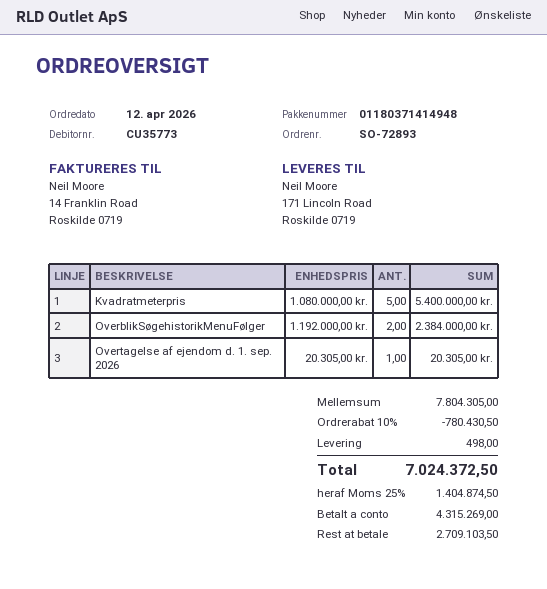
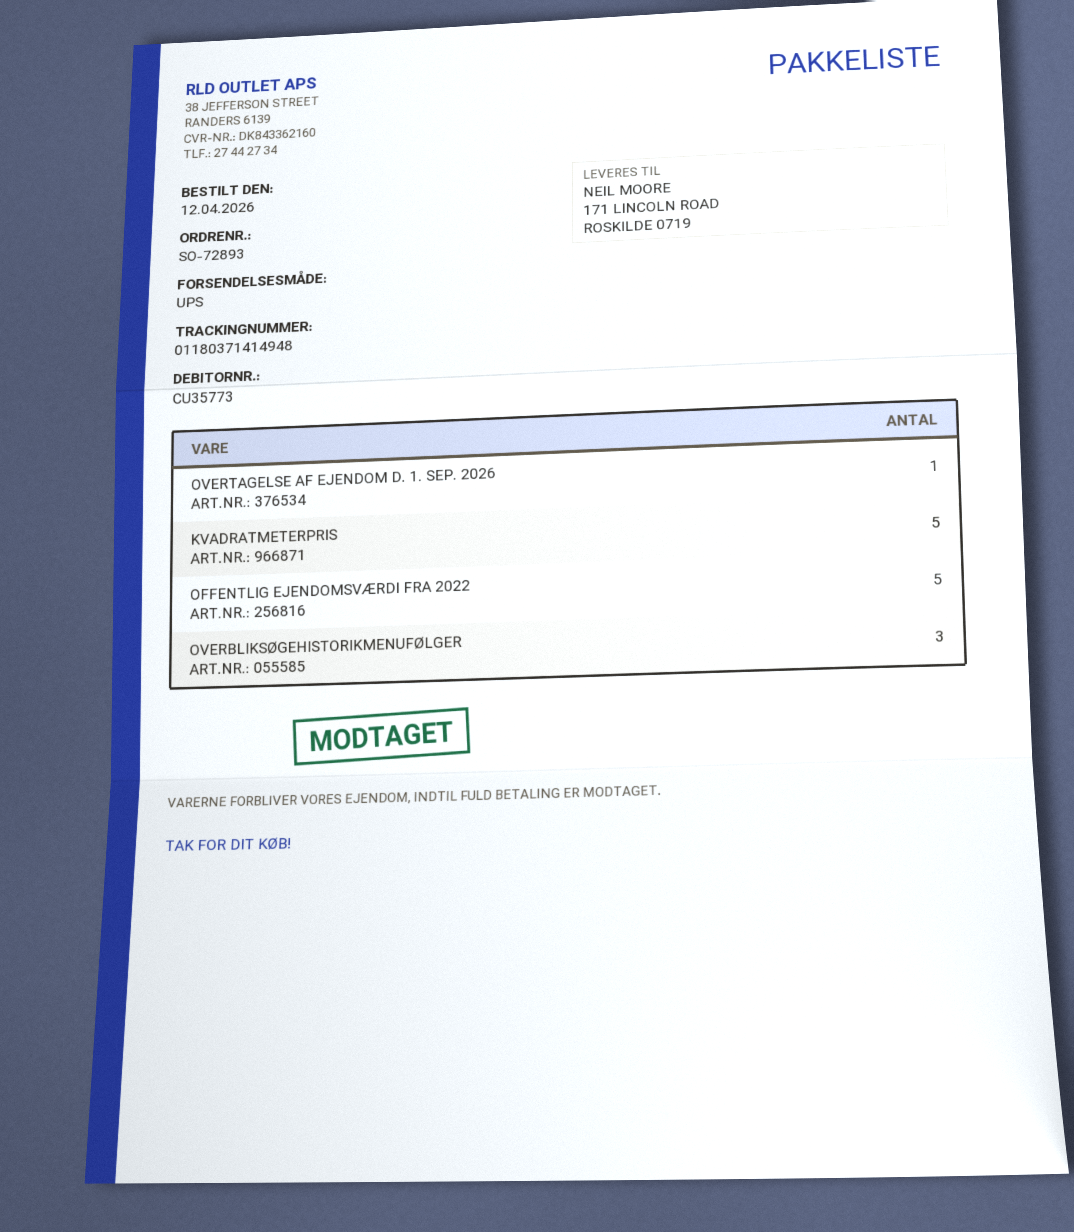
OverblikSøgehistorikMenuFølger: 2 -> 3
OFFENTLIG EJENDOMSVÆRDI FRA 2022: none -> 5

